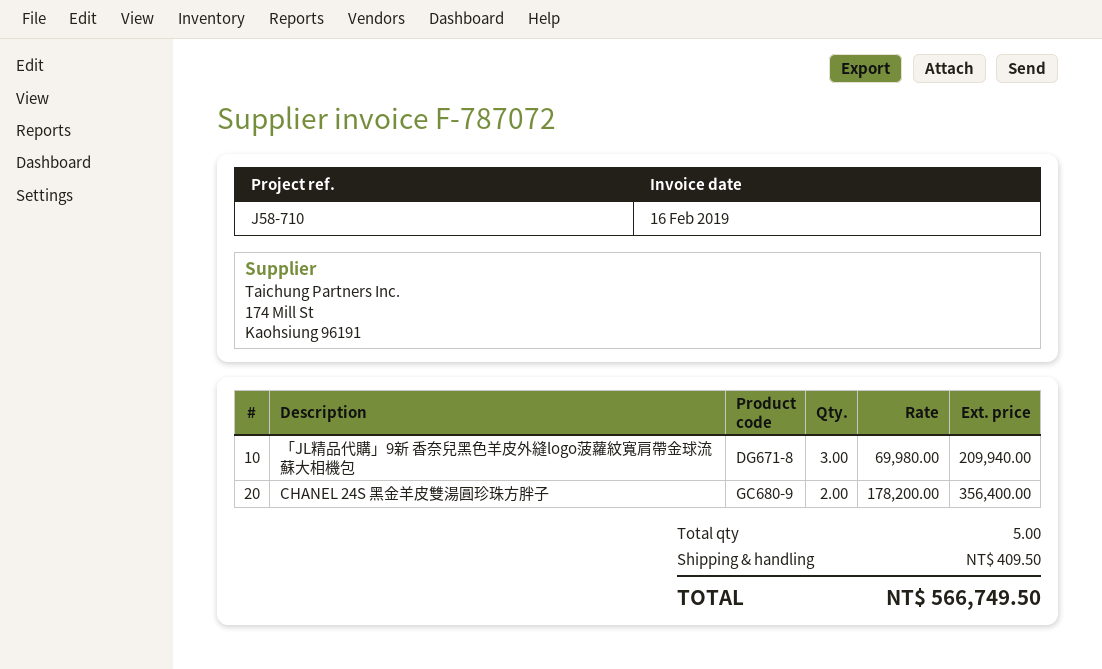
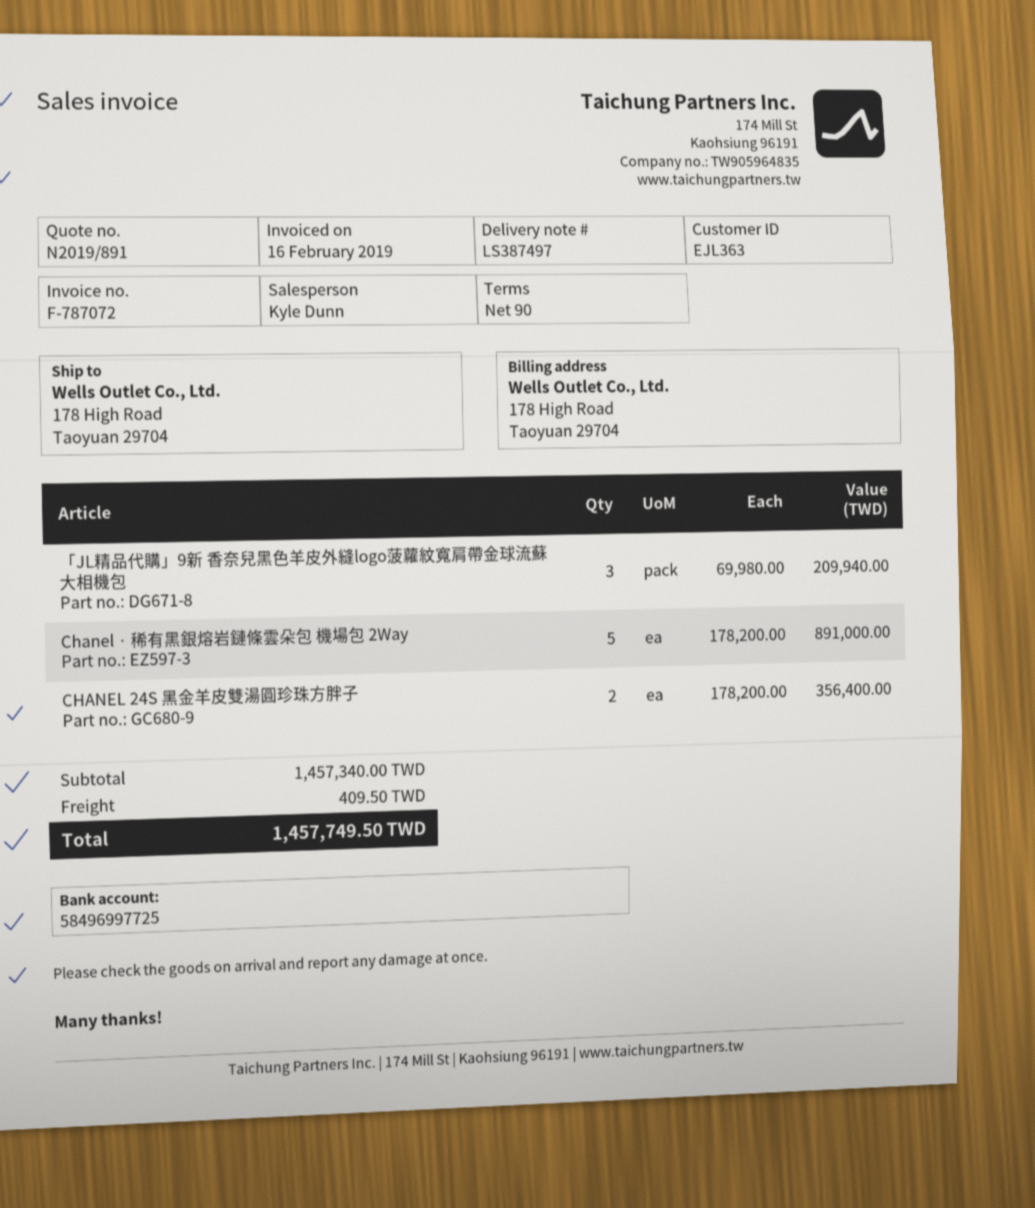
Chanel · 稀有黑銀熔岩鏈條雲朵包 機場包 2Way: none -> 5 x 178200.00 = 891000.00
total: 566749.50 -> 1457749.50

